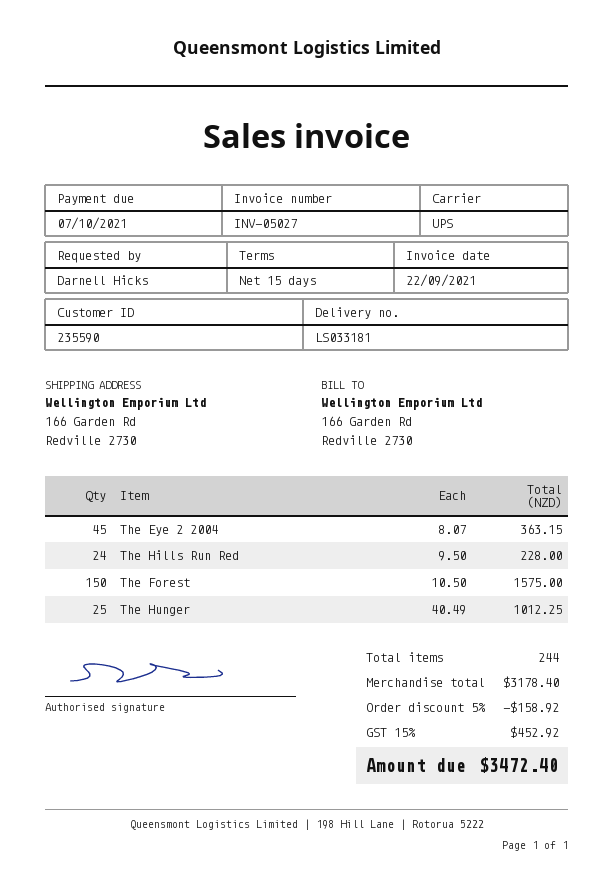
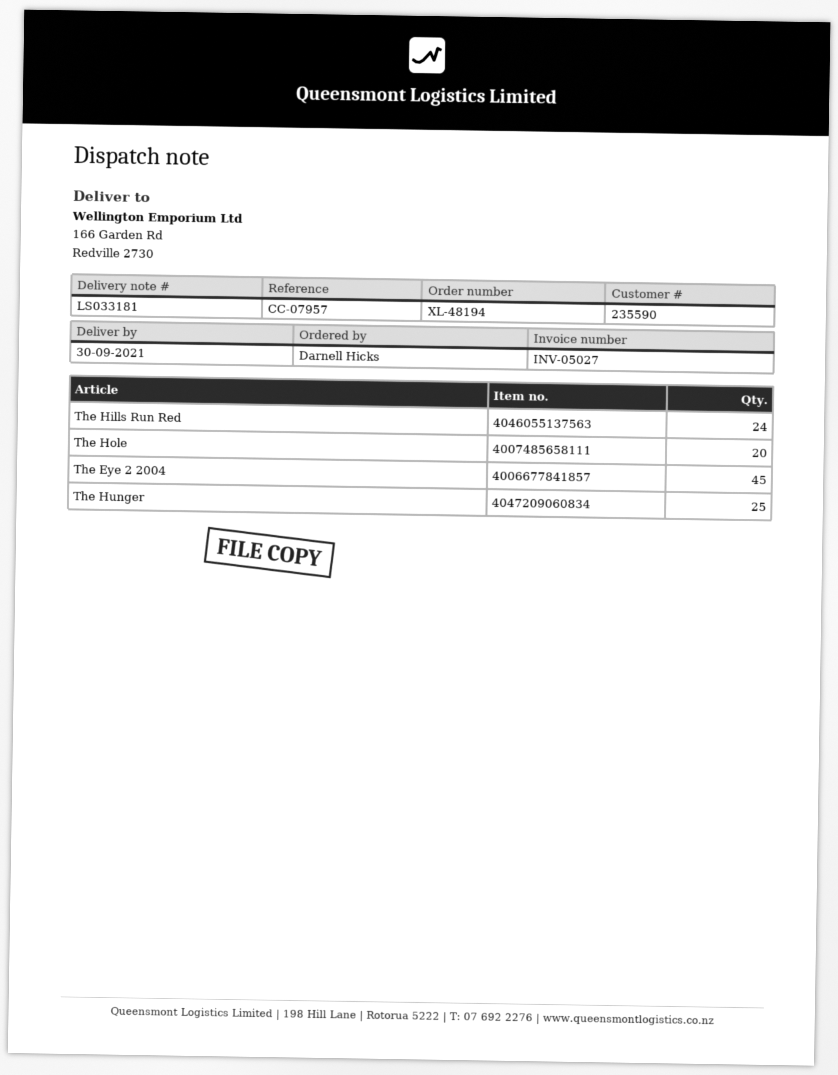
The Forest: 150 -> none
The Hole: none -> 20

